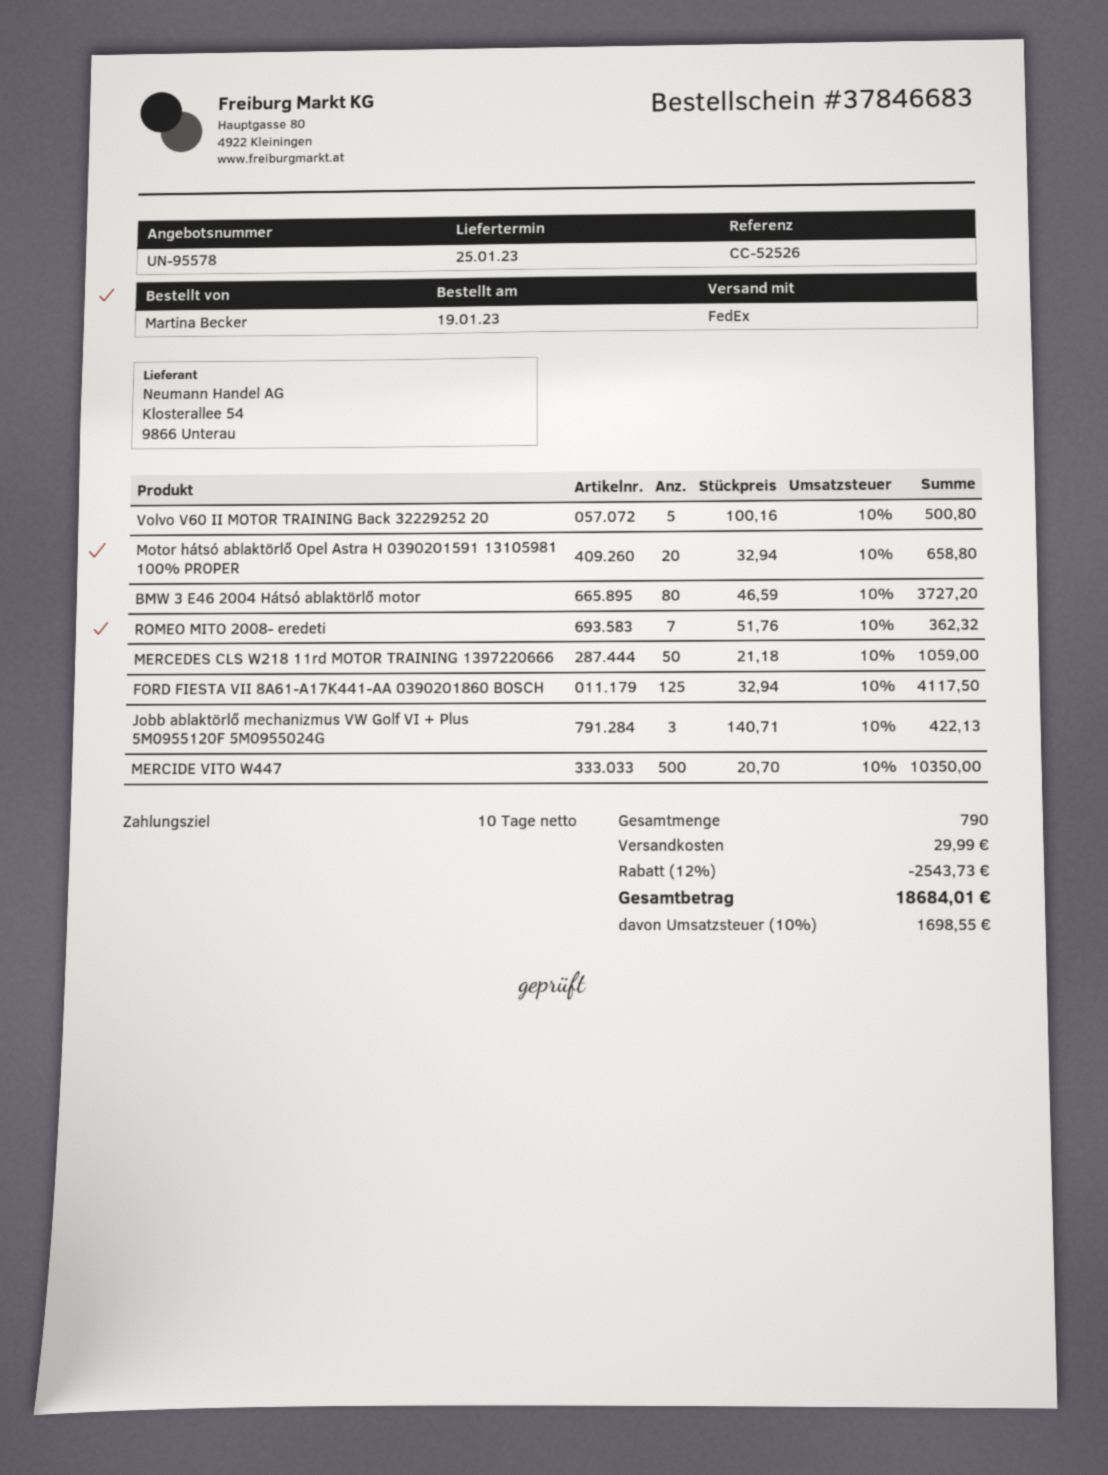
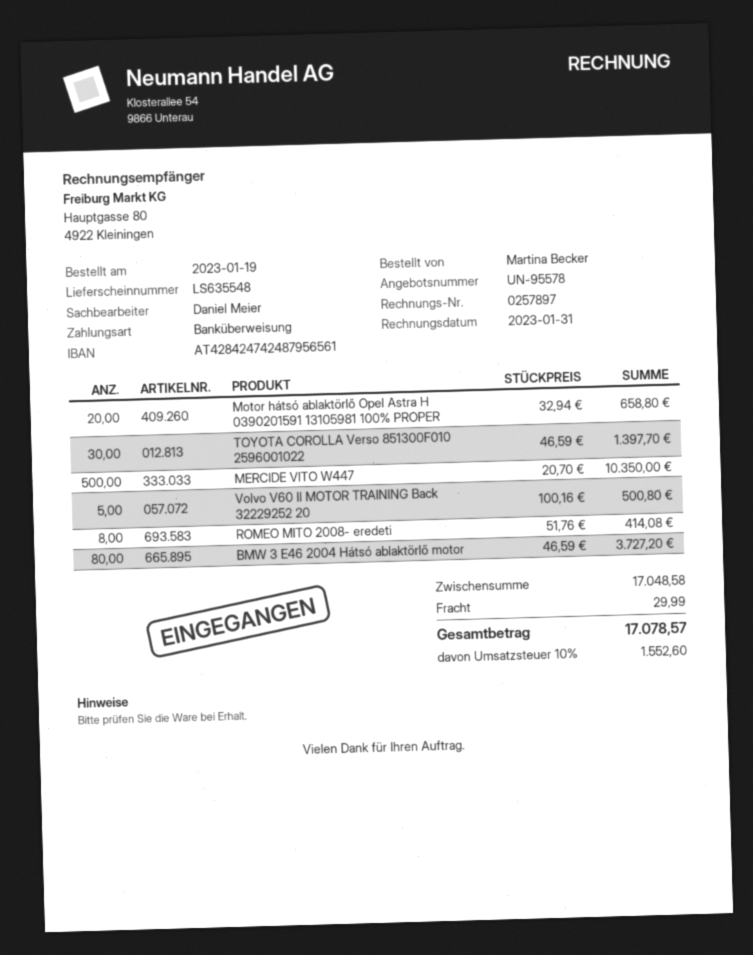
ROMEO MITO 2008- eredeti: 7 x 51.76 = 362.32 -> 8 x 51.76 = 414.08
MERCEDES CLS W218 11rd MOTOR TRAINING 1397220666: 50 x 21.18 = 1059.00 -> none
FORD FIESTA VII 8A61-A17K441-AA 0390201860 BOSCH: 125 x 32.94 = 4117.50 -> none
Jobb ablaktörlő mechanizmus VW Golf VI + Plus 5M0955120F 5M0955024G: 3 x 140.71 = 422.13 -> none
TOYOTA COROLLA Verso 851300F010 2596001022: none -> 30 x 46.59 = 1397.70
discount: 12% = 2543.73 -> none
tax: 10% = 1698.55 -> 10% = 1552.60
total: 18684.01 -> 17078.57

